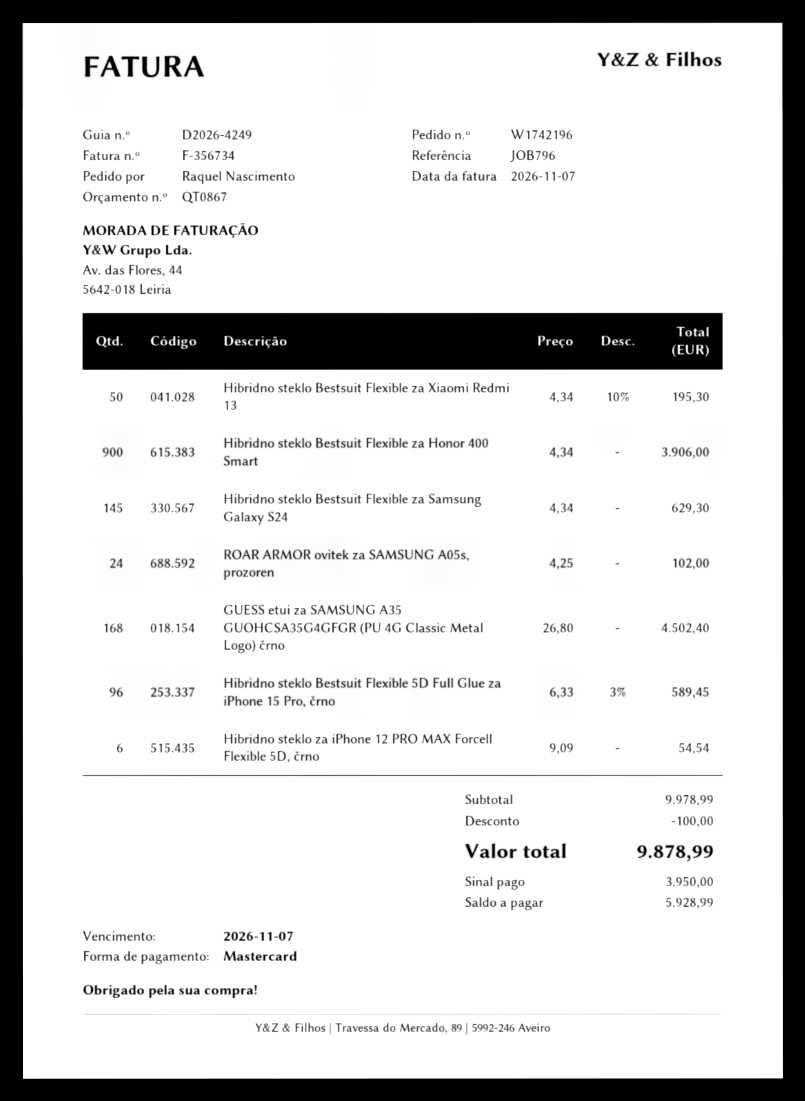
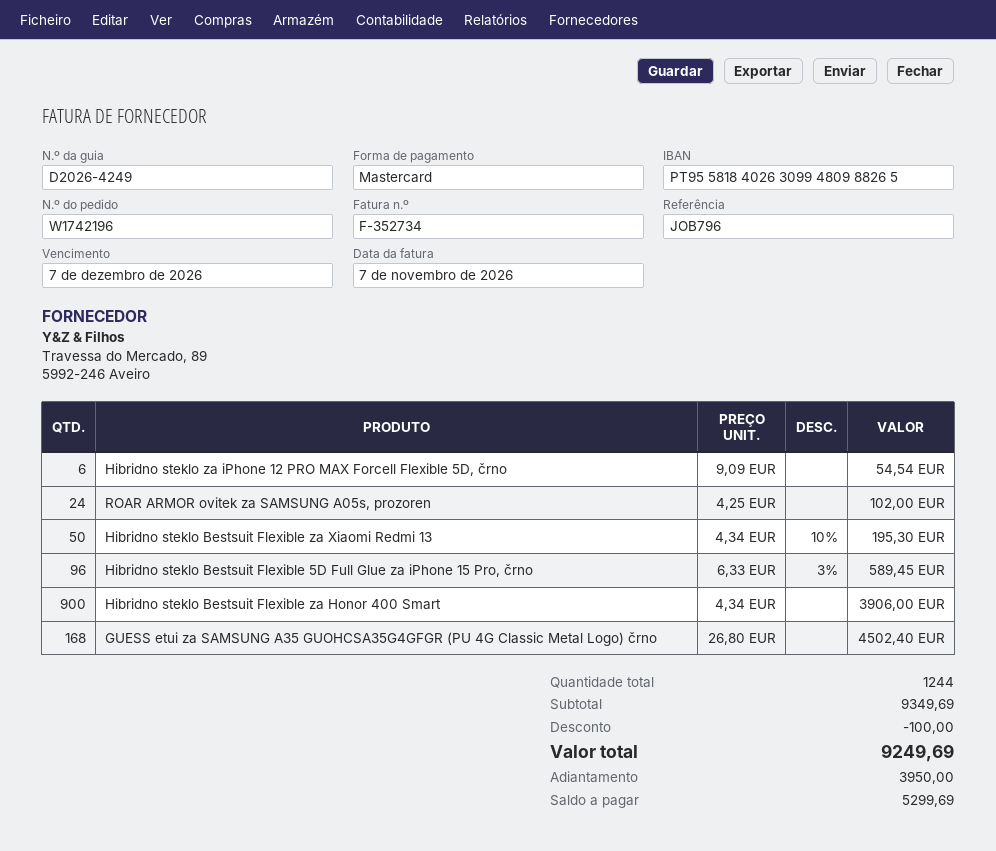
invoice number: F-356734 -> F-352734
due date: 2026-11-07 -> 2026-12-07
Hibridno steklo Bestsuit Flexible za Samsung Galaxy S24: 145 x 4.34 = 629.30 -> none
subtotal: 9978.99 -> 9349.69
total: 9878.99 -> 9249.69
balance: 5928.99 -> 5299.69

